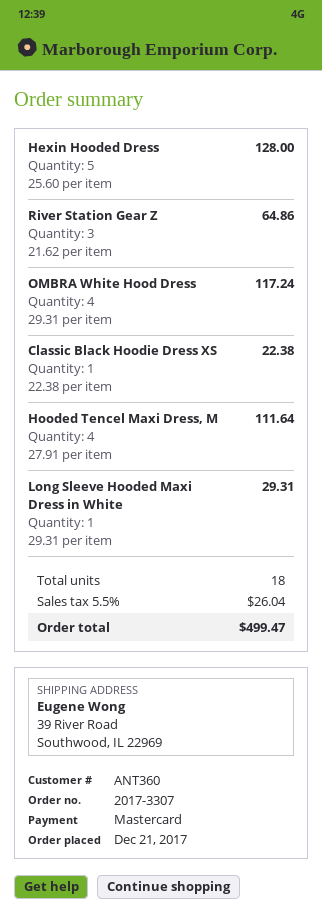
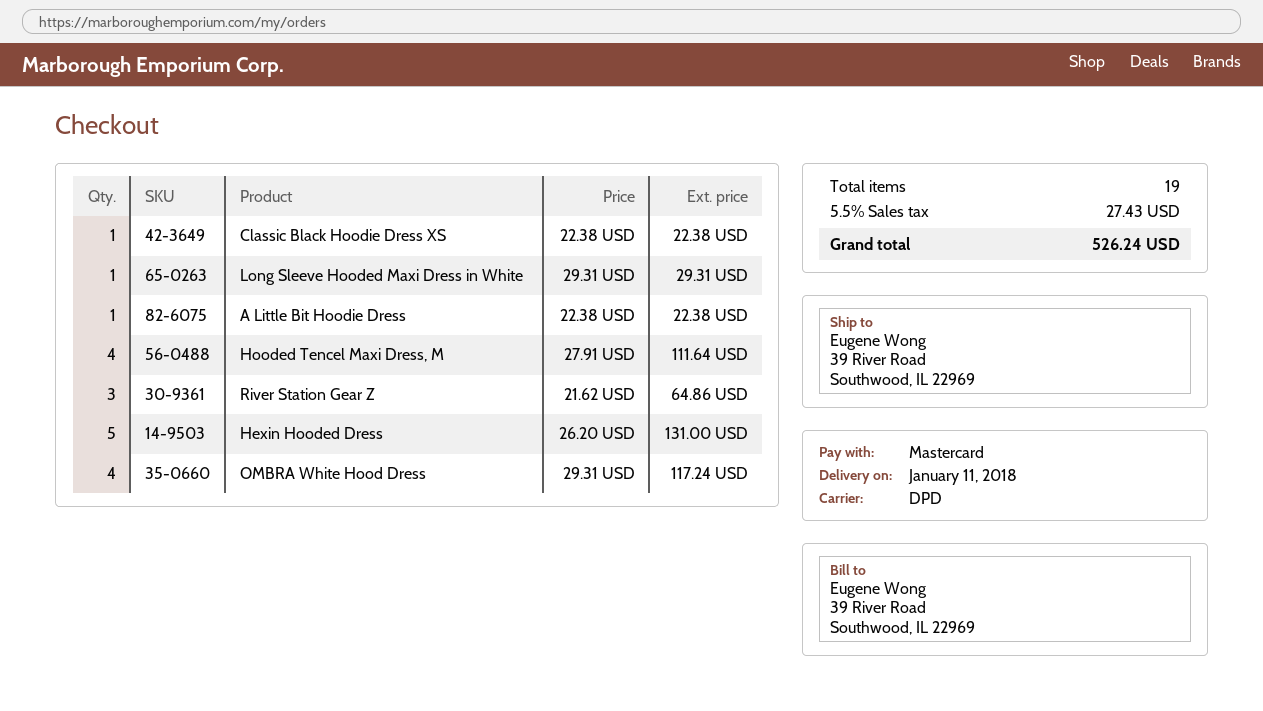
Hexin Hooded Dress: 5 x 25.60 = 128.00 -> 5 x 26.20 = 131.00
A Little Bit Hoodie Dress: none -> 1 x 22.38 = 22.38
total quantity: 18 -> 19
tax: 5.5% = 26.04 -> 5.5% = 27.43
total: 499.47 -> 526.24

